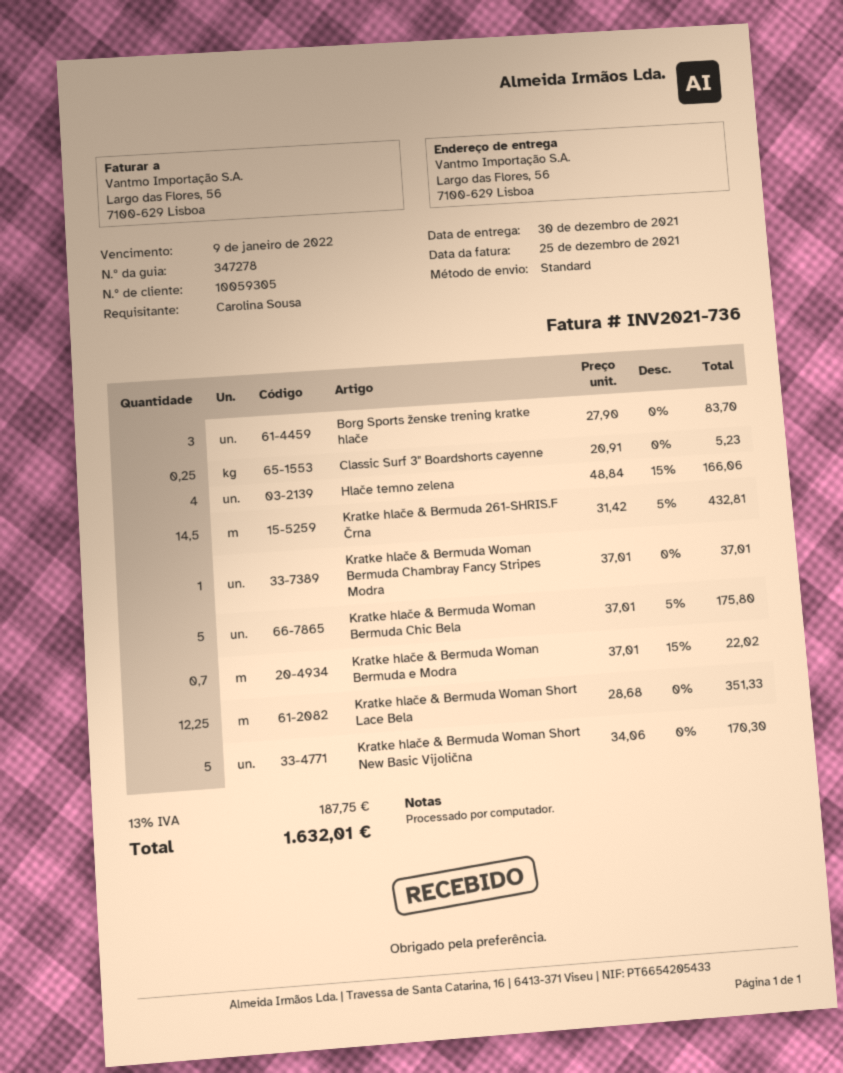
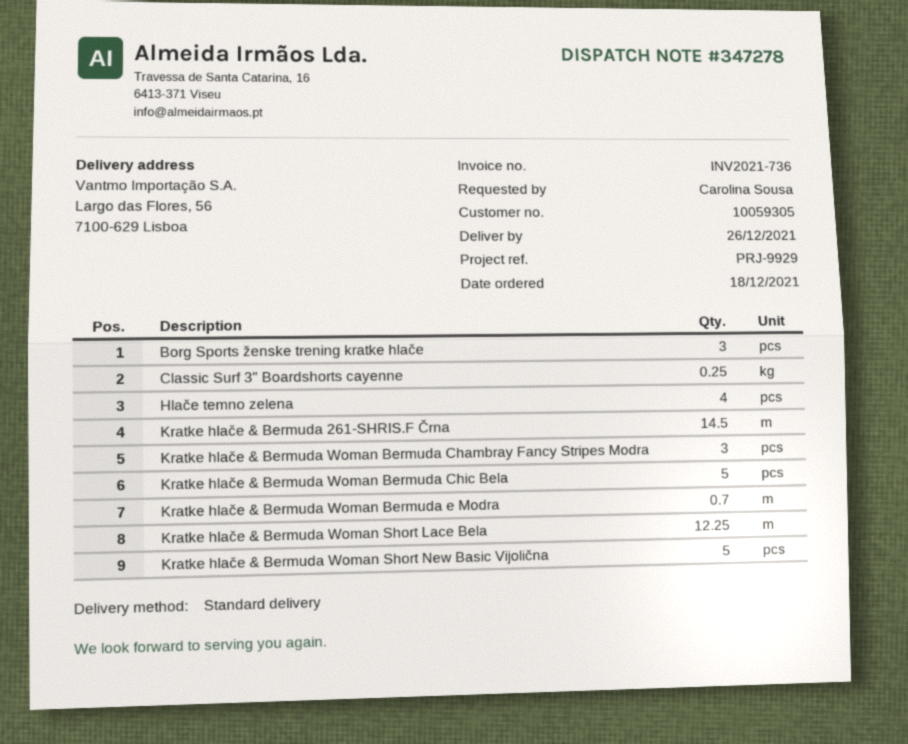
delivery date: 2021-12-30 -> 2021-12-26
Kratke hlače & Bermuda Woman Bermuda Chambray Fancy Stripes Modra: 1 -> 3

